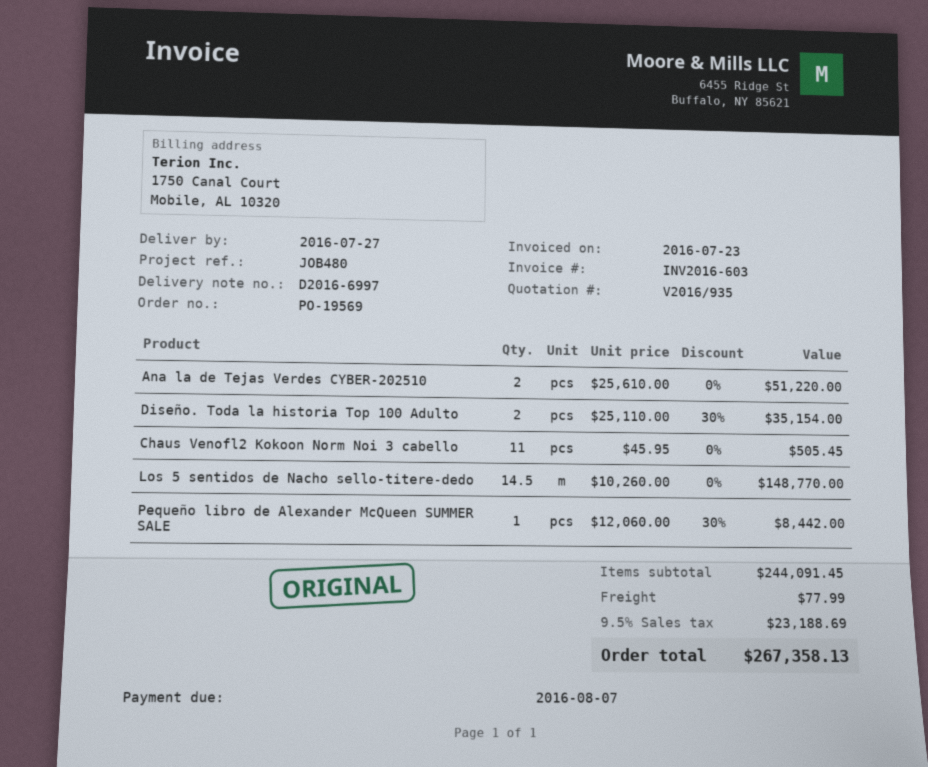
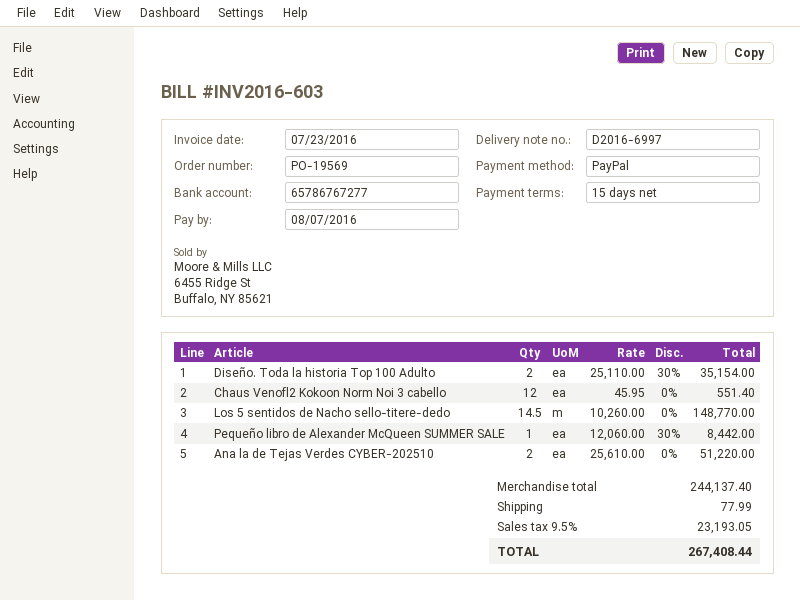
Chaus Venofl2 Kokoon Norm Noi 3 cabello: 11 x 45.95 = 505.45 -> 12 x 45.95 = 551.40
subtotal: 244091.45 -> 244137.40
tax: 9.5% = 23188.69 -> 9.5% = 23193.05
total: 267358.13 -> 267408.44

